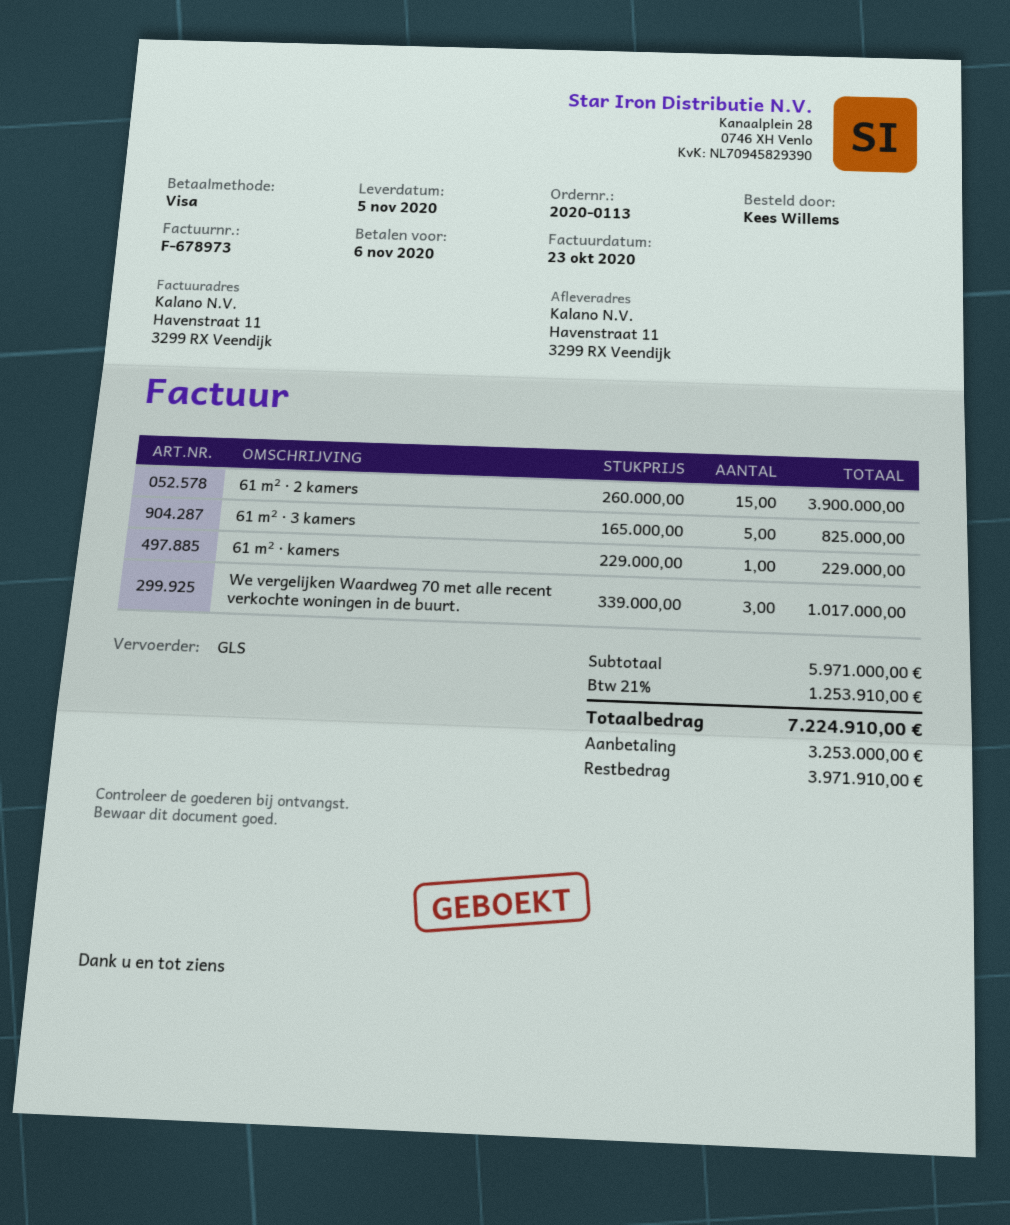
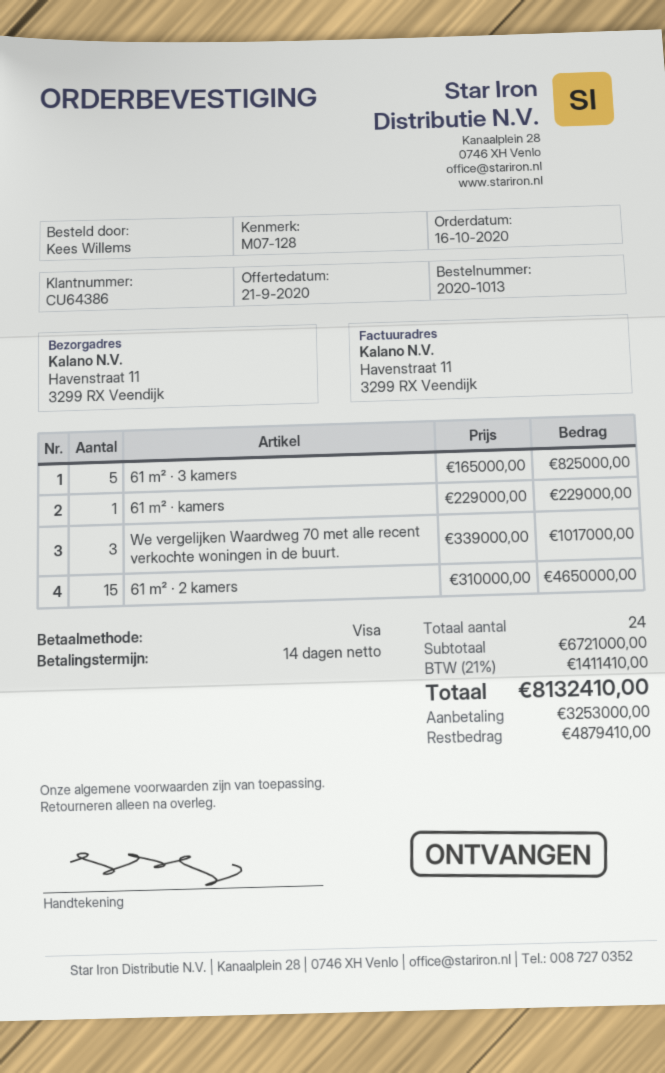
order number: 2020-0113 -> 2020-1013
61 m² · 2 kamers: 15 x 260000.00 = 3900000.00 -> 15 x 310000.00 = 4650000.00
subtotal: 5971000.00 -> 6721000.00
tax: 21% = 1253910.00 -> 21% = 1411410.00
total: 7224910.00 -> 8132410.00
balance: 3971910.00 -> 4879410.00

